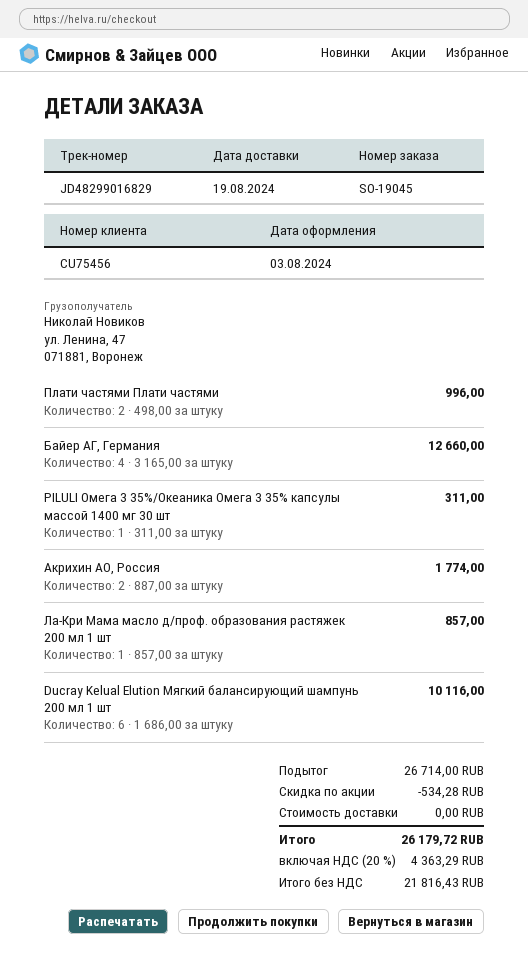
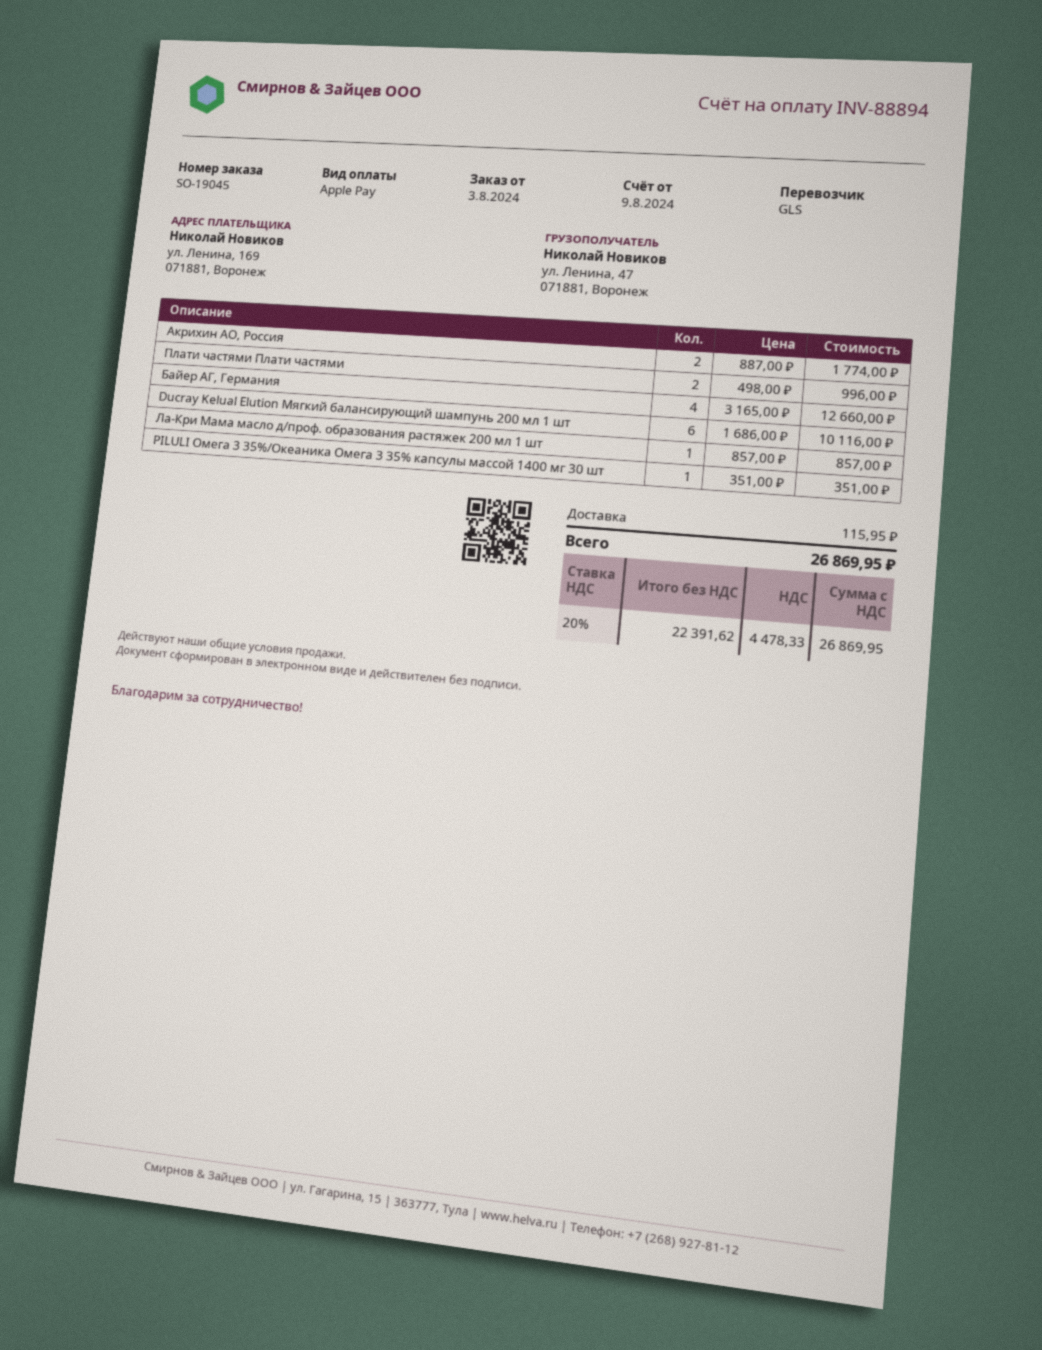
PILULI Омега 3 35%/Океаника Омега 3 35% капсулы массой 1400 мг 30 шт: 1 x 311.00 = 311.00 -> 1 x 351.00 = 351.00
discount: 534.28 -> none
shipping: 0.00 -> 115.95
net: 21816.43 -> 22391.62
tax: 20% = 4363.29 -> 20% = 4478.33
total: 26179.72 -> 26869.95

